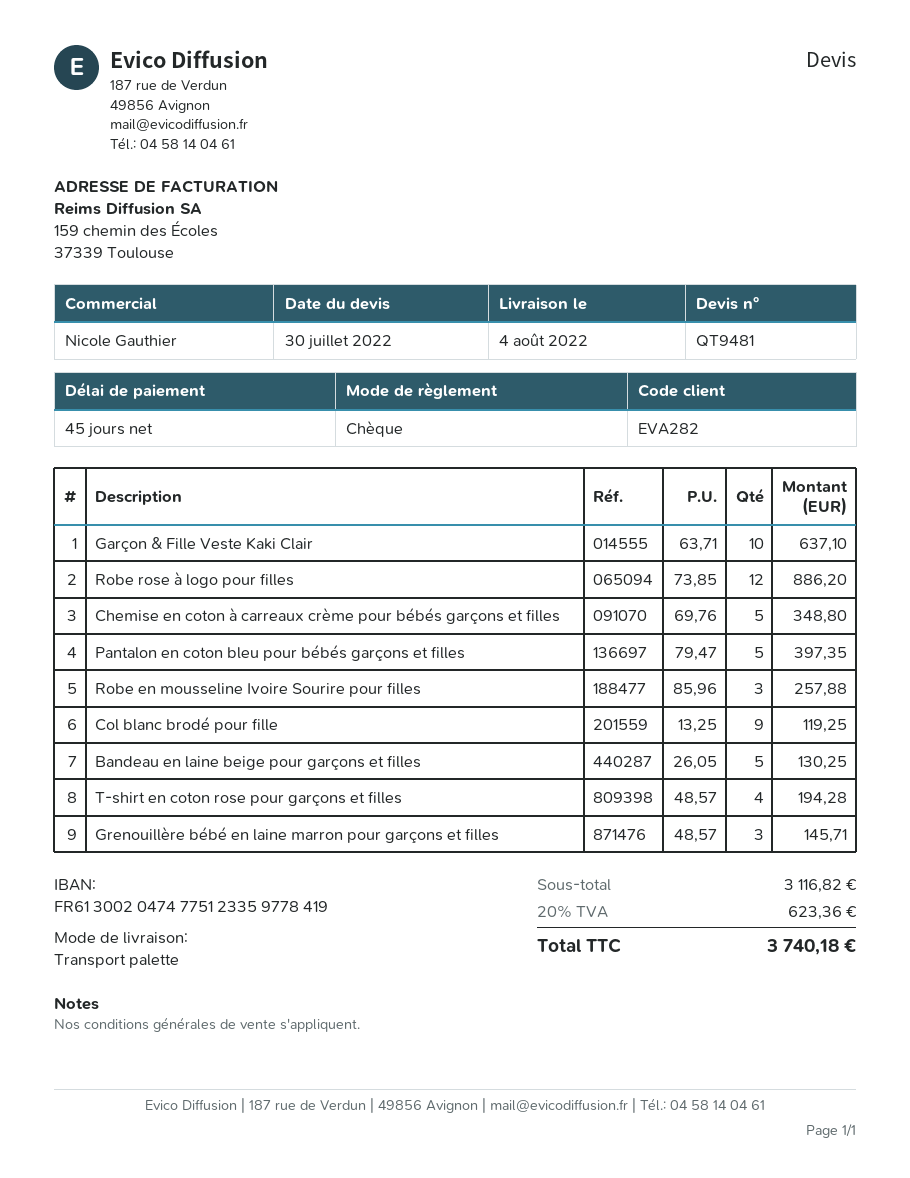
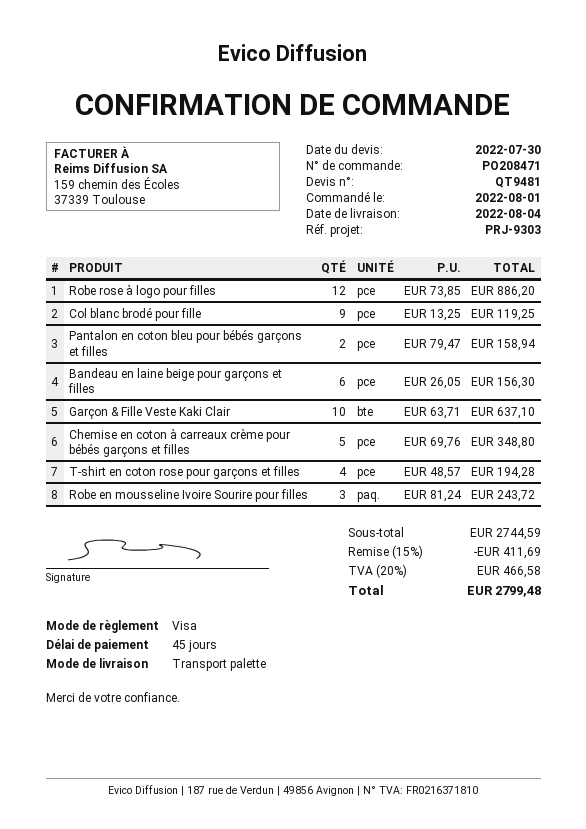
payment method: cheque -> Visa
Pantalon en coton bleu pour bébés garçons et filles: 5 x 79.47 = 397.35 -> 2 x 79.47 = 158.94
Robe en mousseline Ivoire Sourire pour filles: 3 x 85.96 = 257.88 -> 3 x 81.24 = 243.72
Bandeau en laine beige pour garçons et filles: 5 x 26.05 = 130.25 -> 6 x 26.05 = 156.30
Grenouillère bébé en laine marron pour garçons et filles: 3 x 48.57 = 145.71 -> none
subtotal: 3116.82 -> 2744.59
discount: none -> 15% = 411.69
tax: 20% = 623.36 -> 20% = 466.58
total: 3740.18 -> 2799.48

